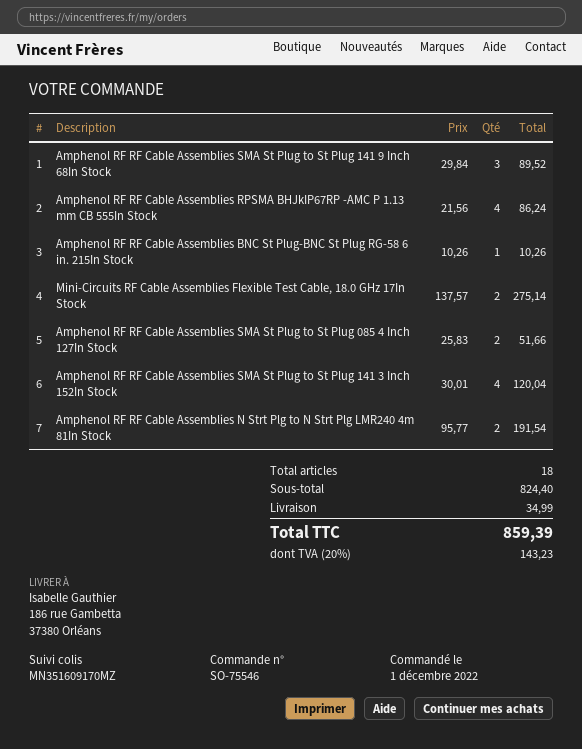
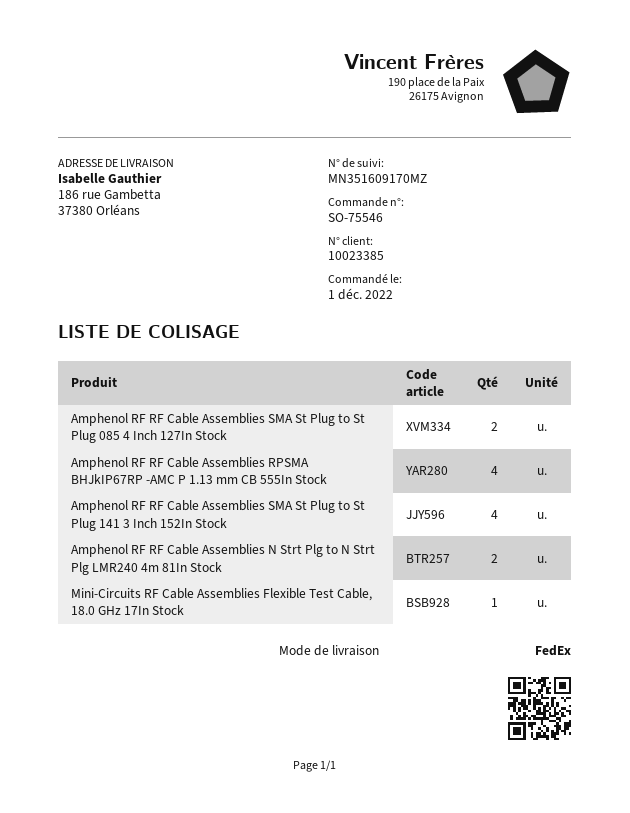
Amphenol RF RF Cable Assemblies SMA St Plug to St Plug 141 9 Inch 68In Stock: 3 -> none
Amphenol RF RF Cable Assemblies BNC St Plug-BNC St Plug RG-58 6 in. 215In Stock: 1 -> none
Mini-Circuits RF Cable Assemblies Flexible Test Cable, 18.0 GHz 17In Stock: 2 -> 1

